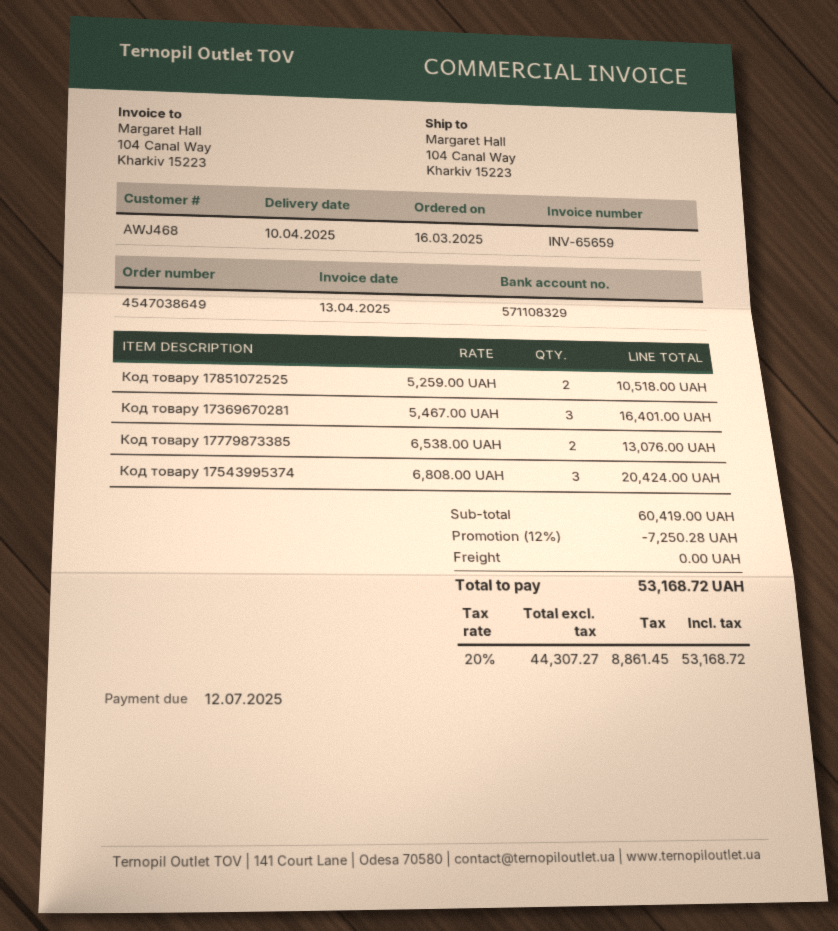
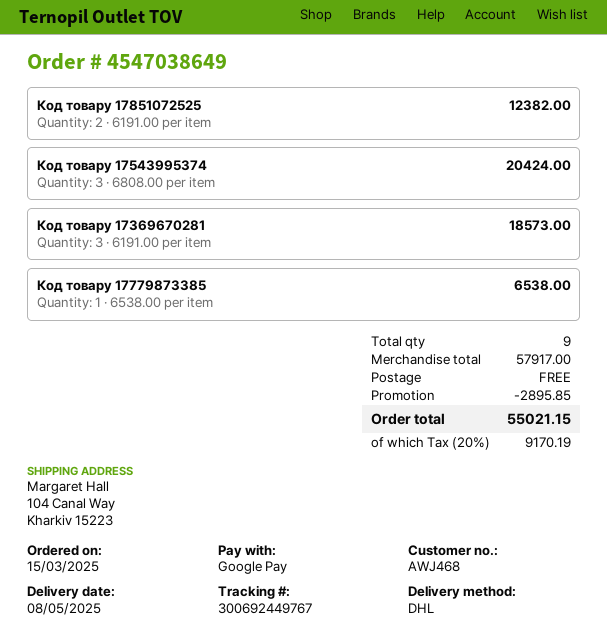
order date: 2025-03-16 -> 2025-03-15
delivery date: 2025-04-10 -> 2025-05-08
Код товару 17851072525: 2 x 5259.00 = 10518.00 -> 2 x 6191.00 = 12382.00
Код товару 17369670281: 3 x 5467.00 = 16401.00 -> 3 x 6191.00 = 18573.00
Код товару 17779873385: 2 x 6538.00 = 13076.00 -> 1 x 6538.00 = 6538.00
subtotal: 60419.00 -> 57917.00
discount: 7250.28 -> 2895.85
tax: 20% = 8861.45 -> 20% = 9170.19
total: 53168.72 -> 55021.15

